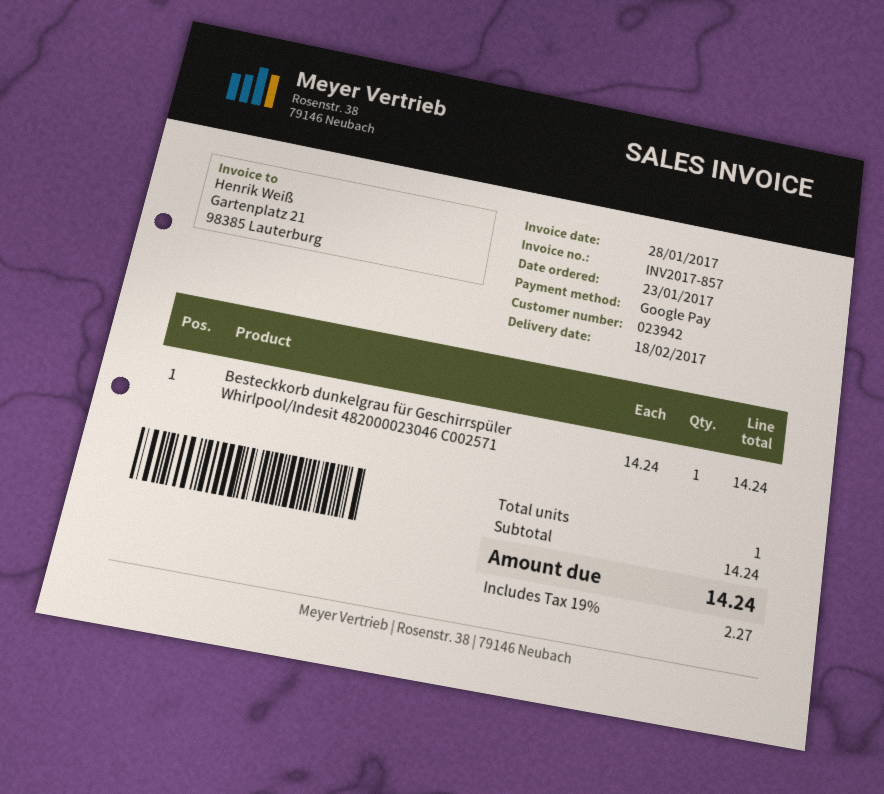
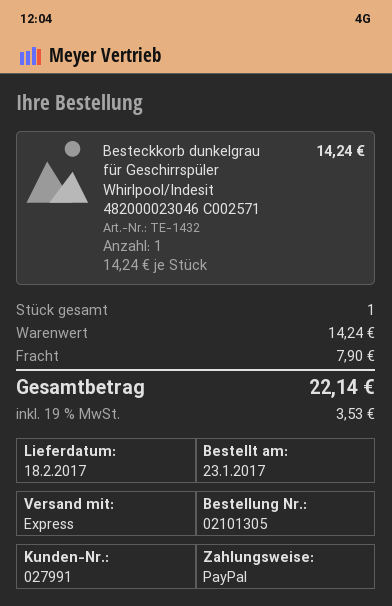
customer number: 023942 -> 027991
payment method: Google Pay -> PayPal
shipping: none -> 7.90
tax: 19% = 2.27 -> 19% = 3.53
total: 14.24 -> 22.14

